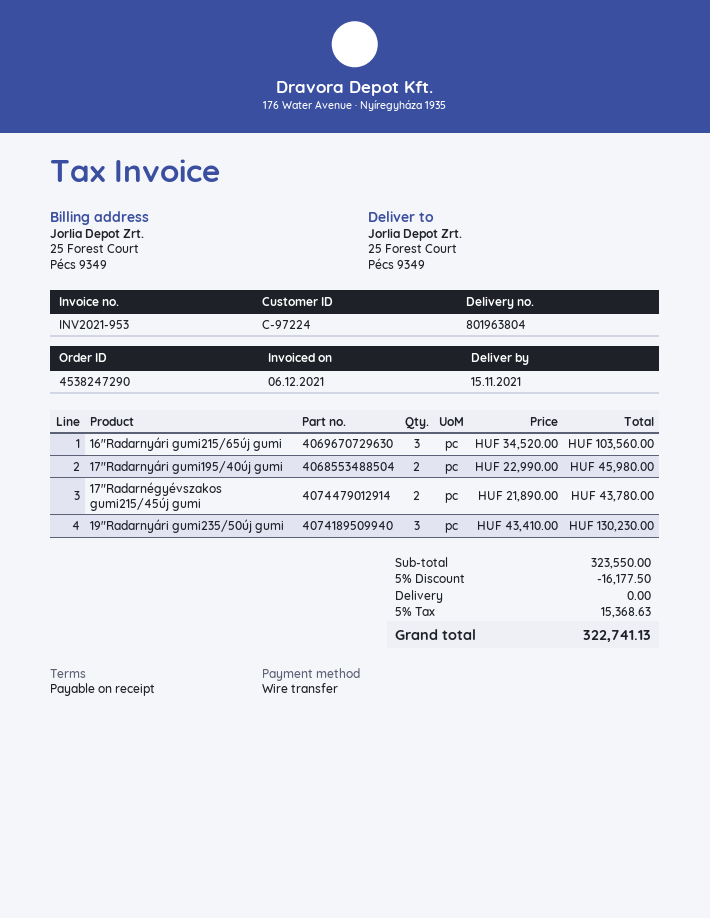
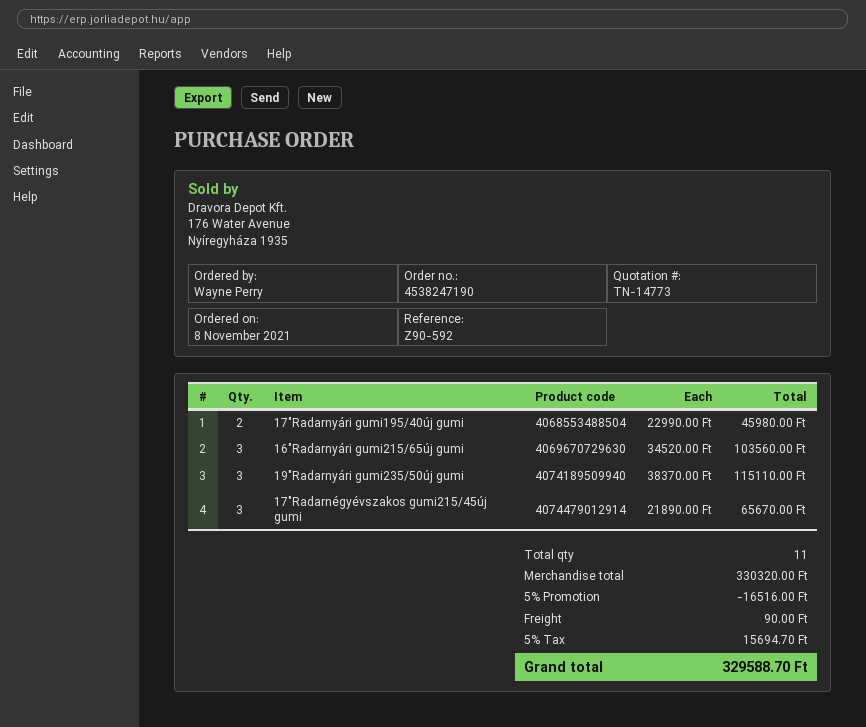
order number: 4538247290 -> 4538247190
17"Radarnégyévszakos gumi215/45új gumi: 2 x 21890.00 = 43780.00 -> 3 x 21890.00 = 65670.00
19"Radarnyári gumi235/50új gumi: 3 x 43410.00 = 130230.00 -> 3 x 38370.00 = 115110.00
subtotal: 323550.00 -> 330320.00
discount: 5% = 16177.50 -> 5% = 16516.00
shipping: 0.00 -> 90.00
tax: 5% = 15368.63 -> 5% = 15694.70
total: 322741.13 -> 329588.70

